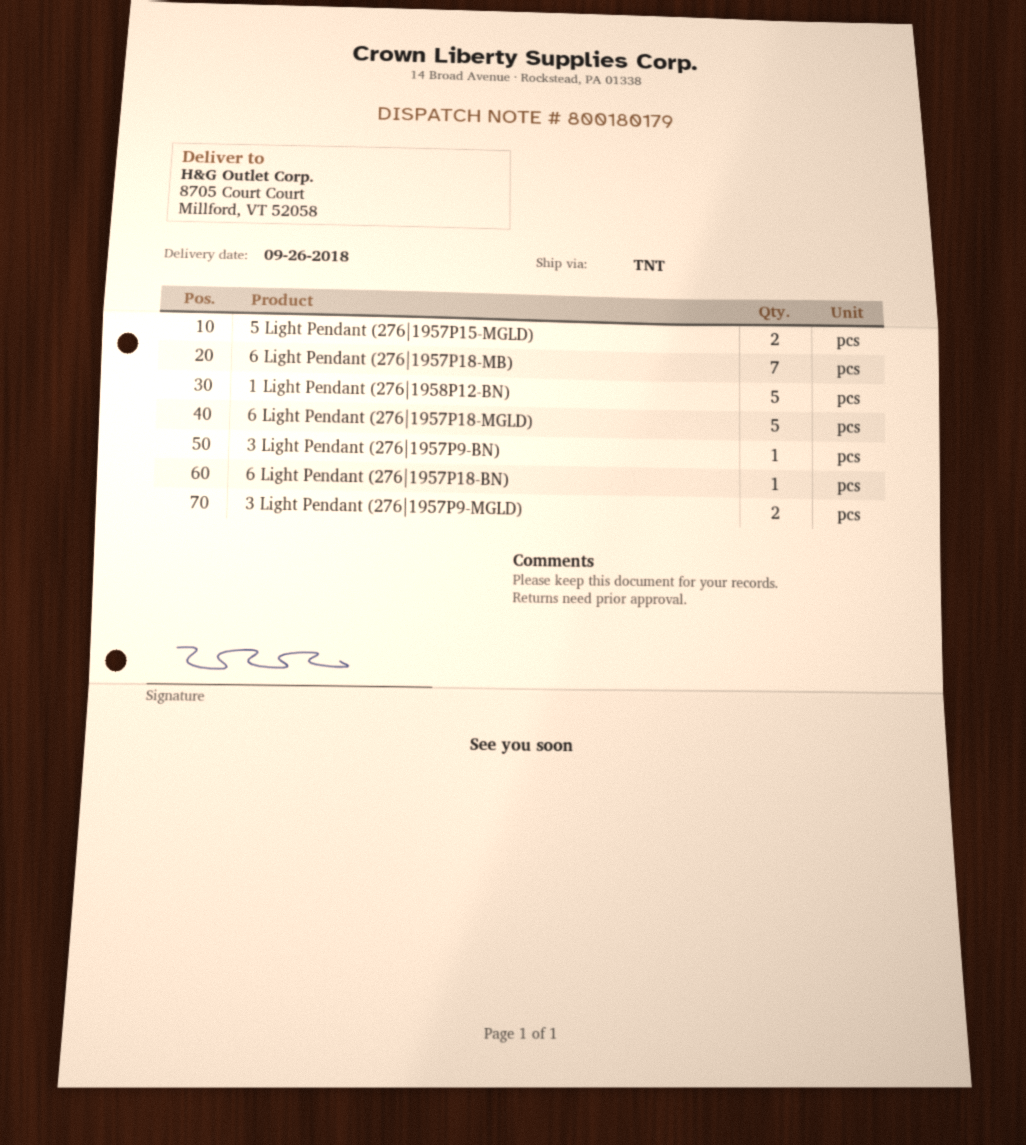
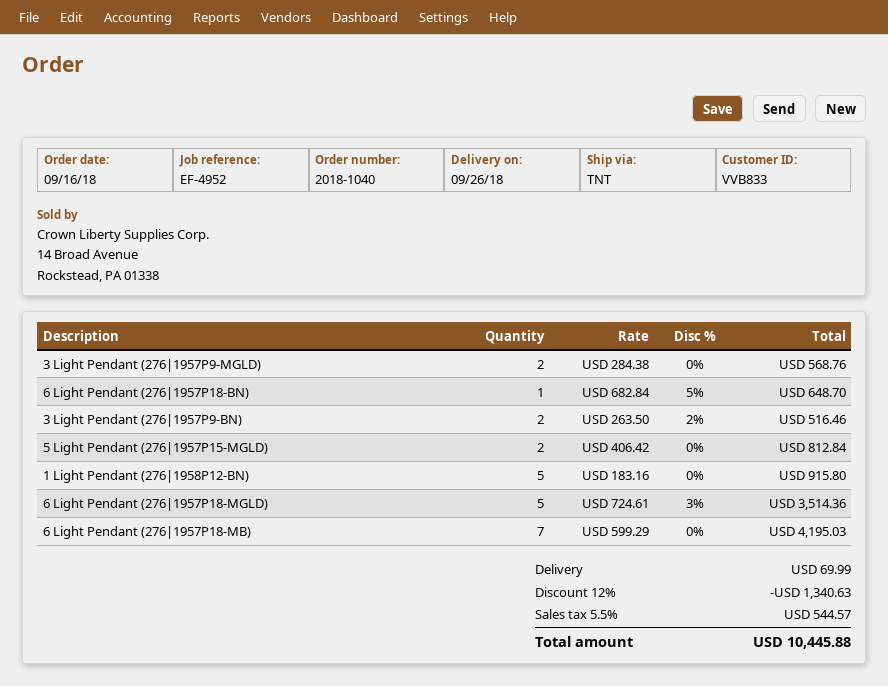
3 Light Pendant (276|1957P9-BN): 1 -> 2

